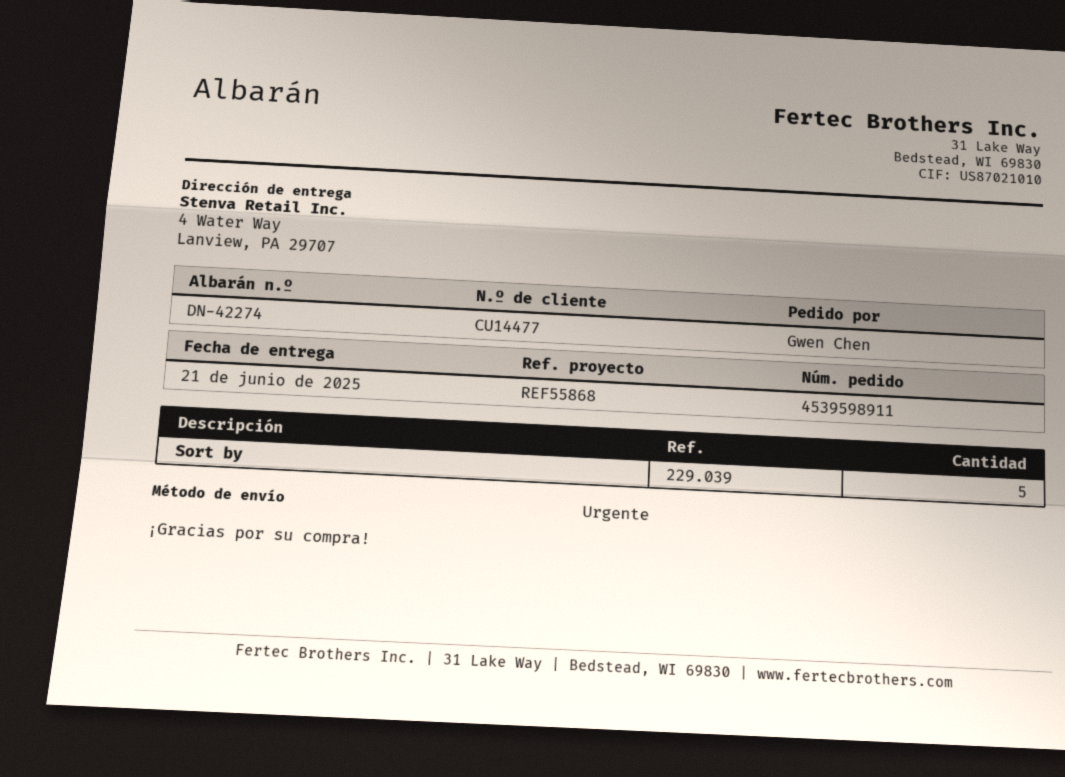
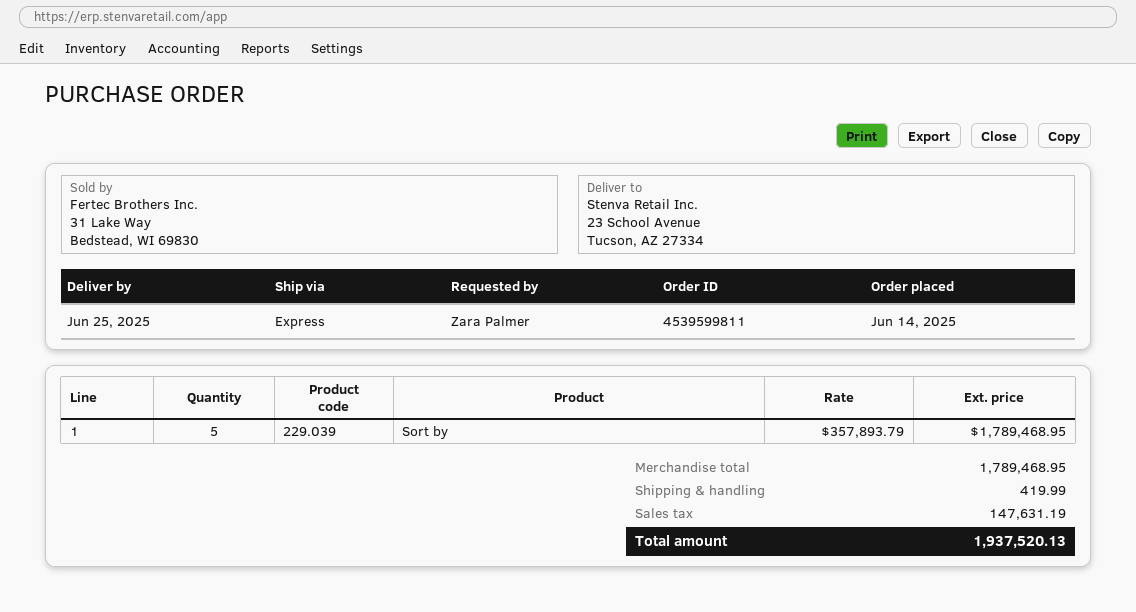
order number: 4539598911 -> 4539599811
delivery date: 2025-06-21 -> 2025-06-25
ordered by: Gwen Chen -> Zara Palmer
ship to: 4 Water Way, Lanview, PA 29707 -> 23 School Avenue, Tucson, AZ 27334

